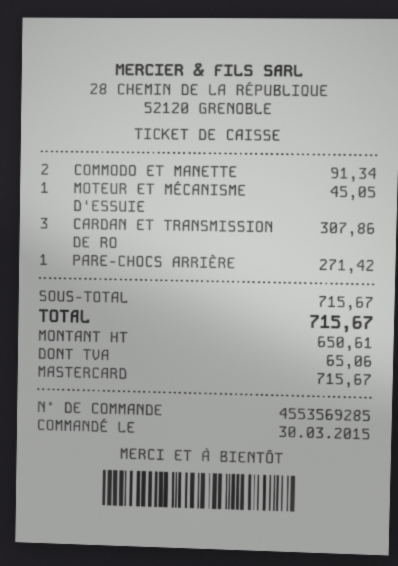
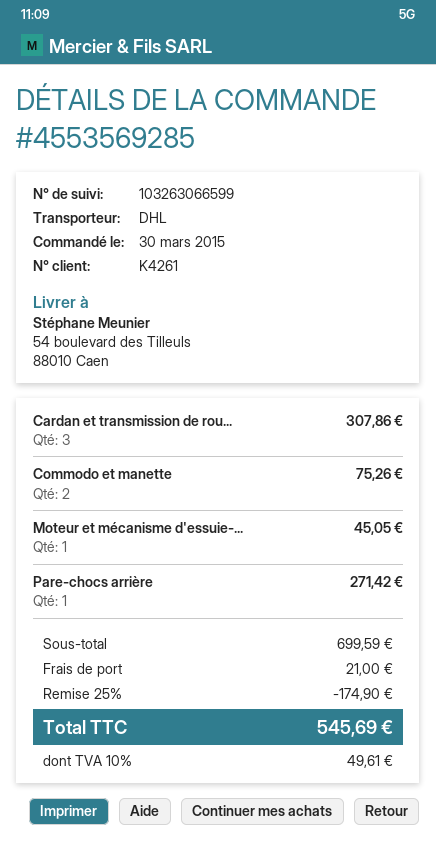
COMMODO ET MANETTE: 2 for 91.34 -> 2 for 75.26
subtotal: 715.67 -> 699.59
discount: none -> 25% = 174.90
shipping: none -> 21.00
tax: 65.06 -> 49.61
total: 715.67 -> 545.69

